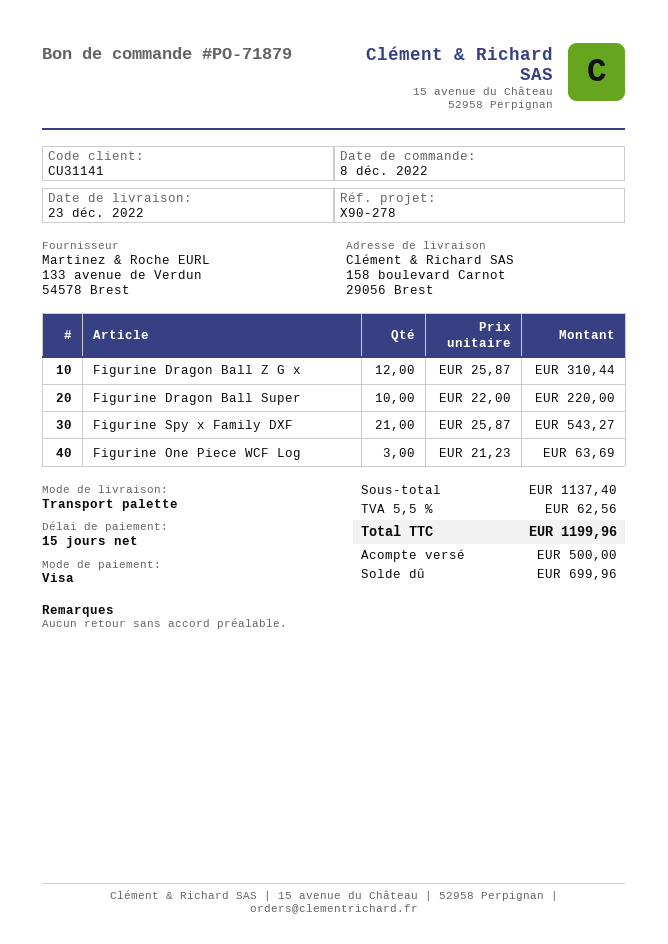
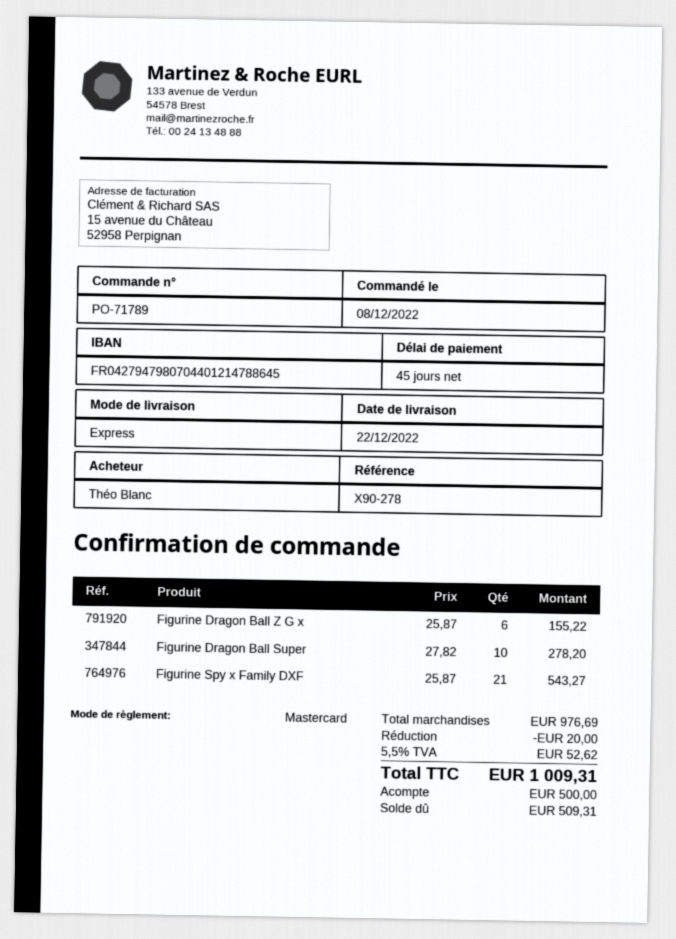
order number: PO-71879 -> PO-71789
delivery date: 2022-12-23 -> 2022-12-22
payment terms: 15 days -> 45 days
payment method: Visa -> Mastercard
shipping method: pallet freight -> express
Figurine Dragon Ball Z G x: 12 x 25.87 = 310.44 -> 6 x 25.87 = 155.22
Figurine Dragon Ball Super: 10 x 22.00 = 220.00 -> 10 x 27.82 = 278.20
Figurine One Piece WCF Log: 3 x 21.23 = 63.69 -> none
subtotal: 1137.40 -> 976.69
discount: none -> 20.00
tax: 5.5% = 62.56 -> 5.5% = 52.62
total: 1199.96 -> 1009.31
balance: 699.96 -> 509.31

